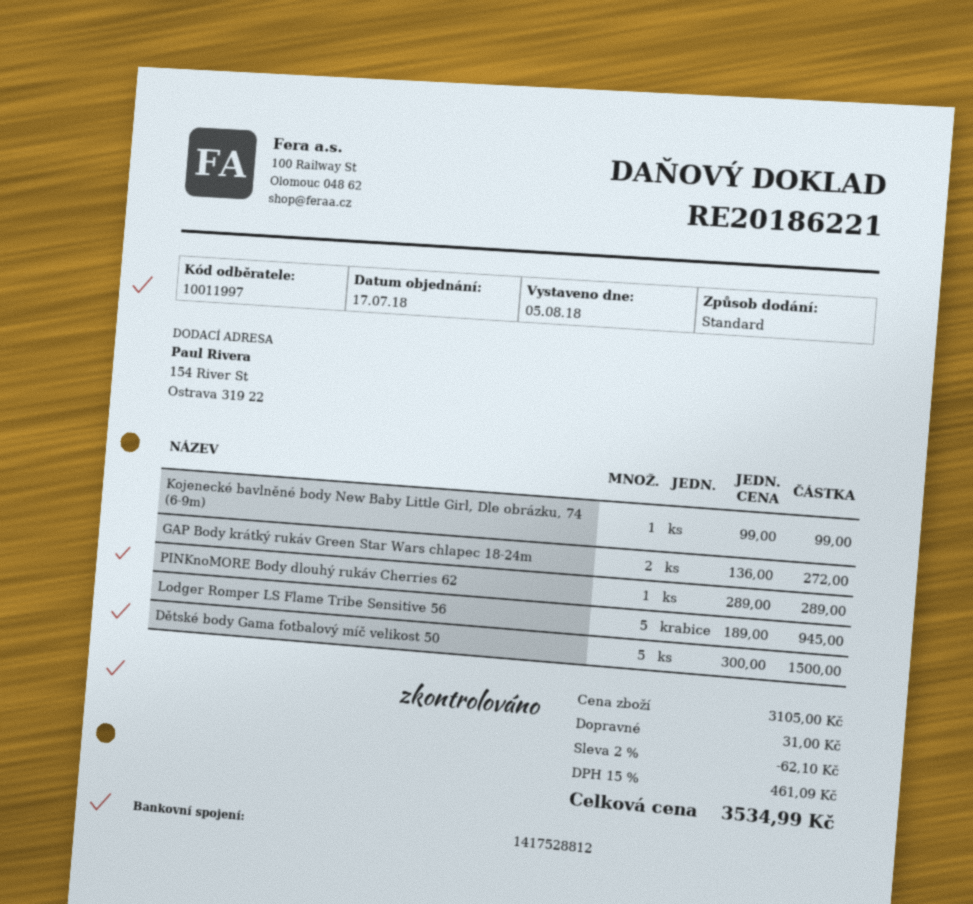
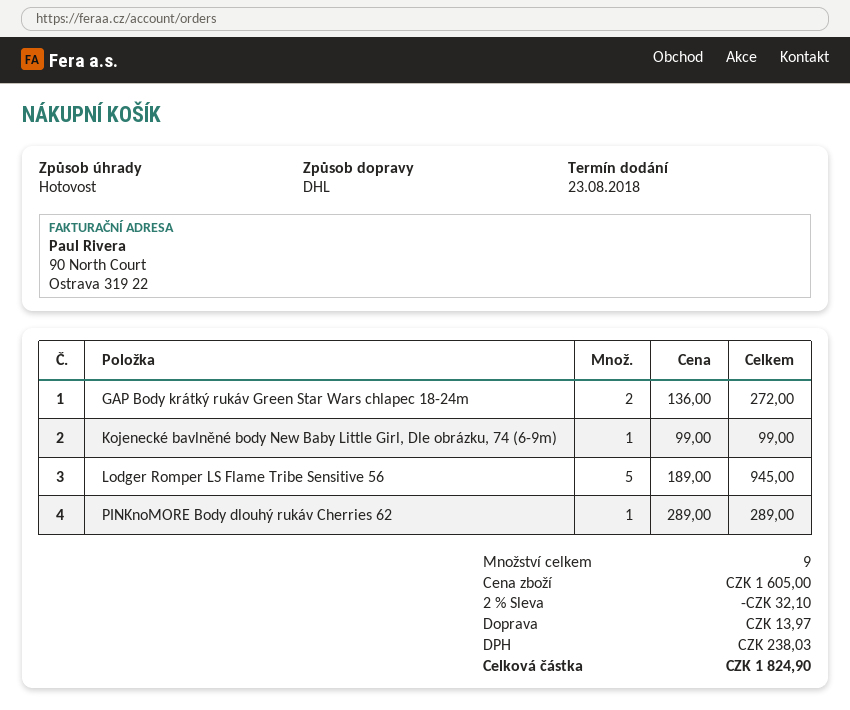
shipping method: standard -> DHL
Dětské body Gama fotbalový míč velikost 50: 5 x 300.00 = 1500.00 -> none
subtotal: 3105.00 -> 1605.00
discount: 2% = 62.10 -> 2% = 32.10
shipping: 31.00 -> 13.97
tax: 461.09 -> 238.03
total: 3534.99 -> 1824.90

